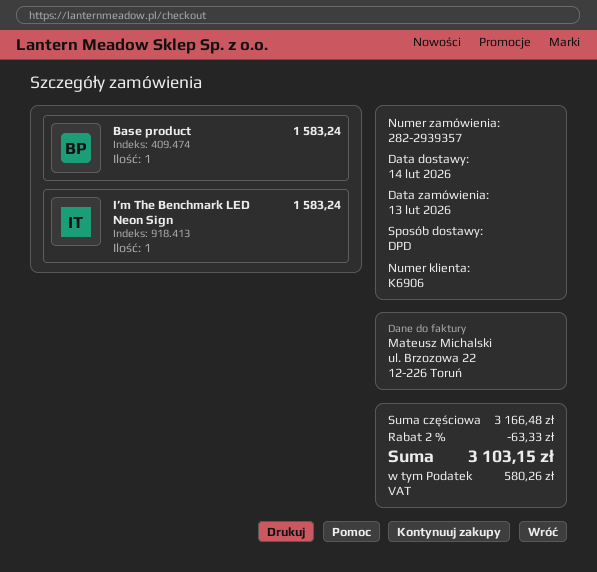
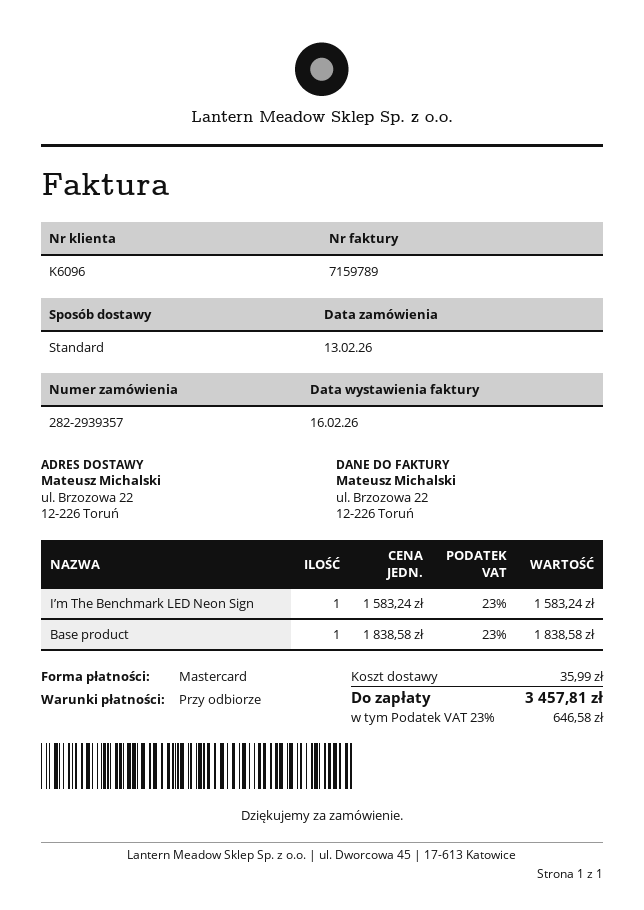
customer number: K6906 -> K6096
shipping method: DPD -> standard
Base product: 1 for 1583.24 -> 1 for 1838.58
discount: 2% = 63.33 -> none
shipping: none -> 35.99
tax: 580.26 -> 646.58
total: 3103.15 -> 3457.81

